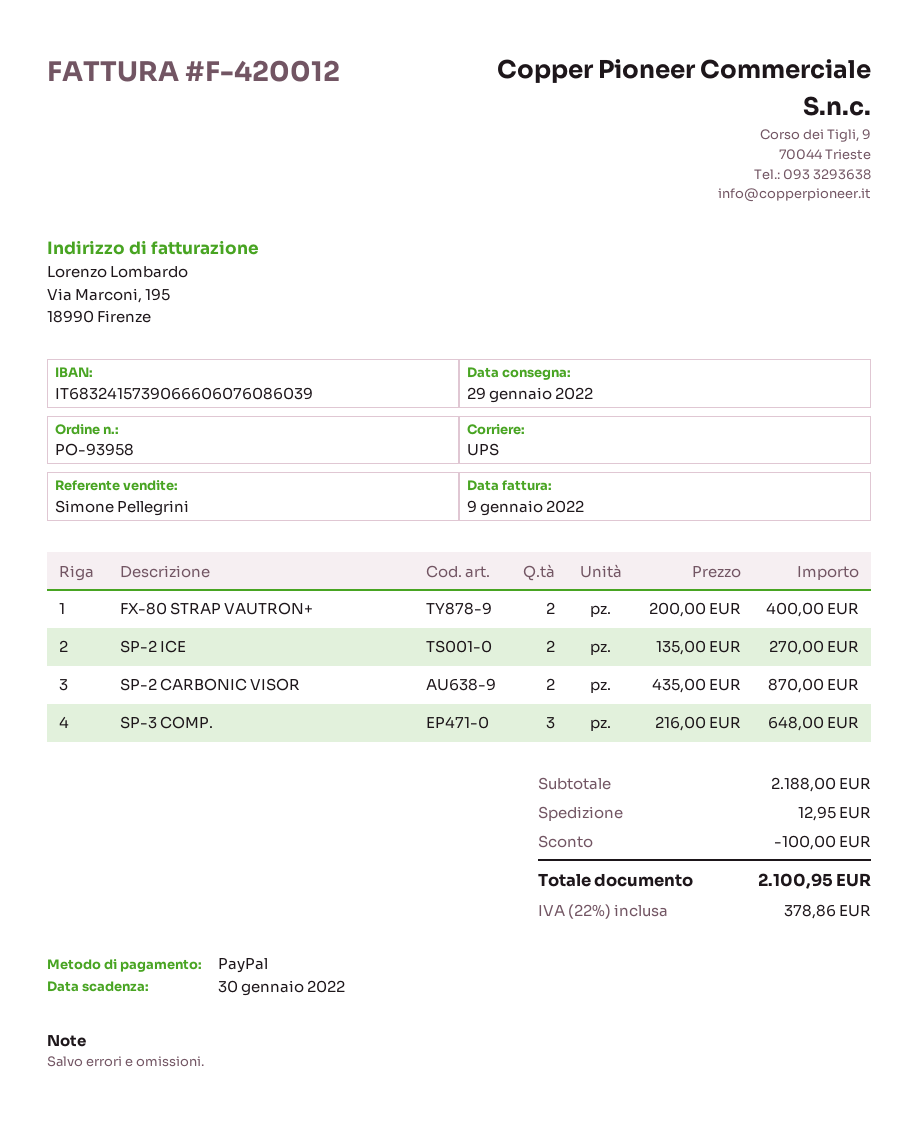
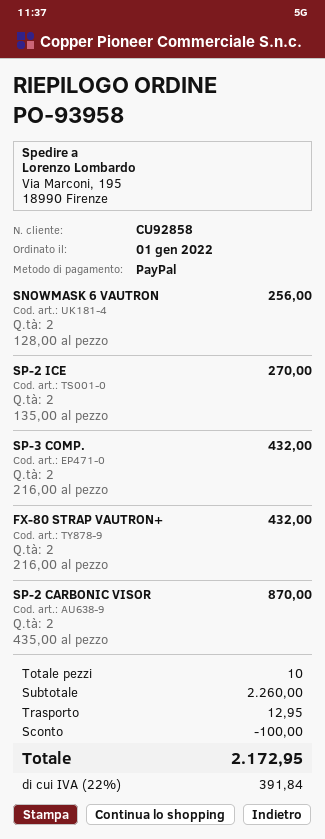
FX-80 STRAP VAUTRON+: 2 x 200.00 = 400.00 -> 2 x 216.00 = 432.00
SP-3 COMP.: 3 x 216.00 = 648.00 -> 2 x 216.00 = 432.00
SNOWMASK 6 VAUTRON: none -> 2 x 128.00 = 256.00
subtotal: 2188.00 -> 2260.00
tax: 22% = 378.86 -> 22% = 391.84
total: 2100.95 -> 2172.95

